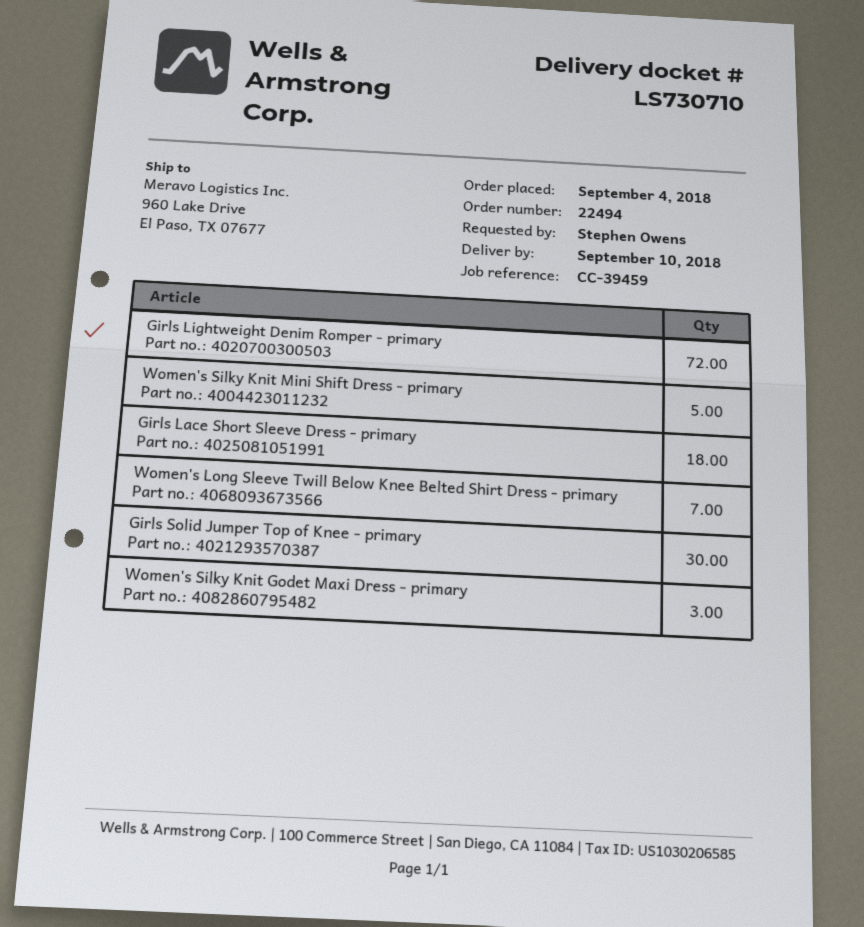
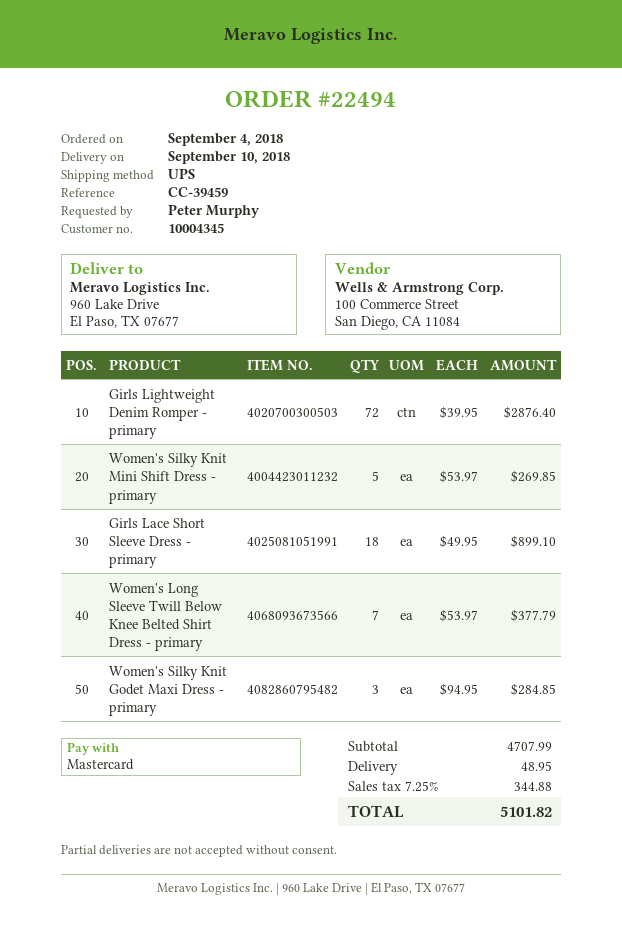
ordered by: Stephen Owens -> Peter Murphy
Girls Solid Jumper Top of Knee - primary: 30 -> none

